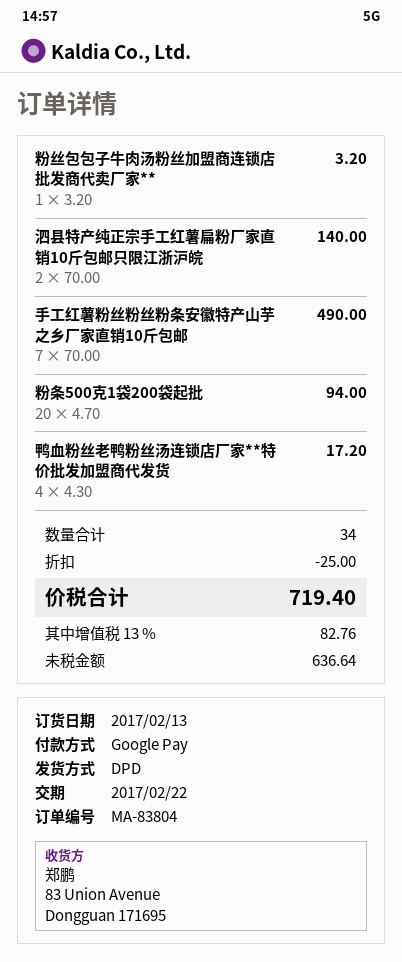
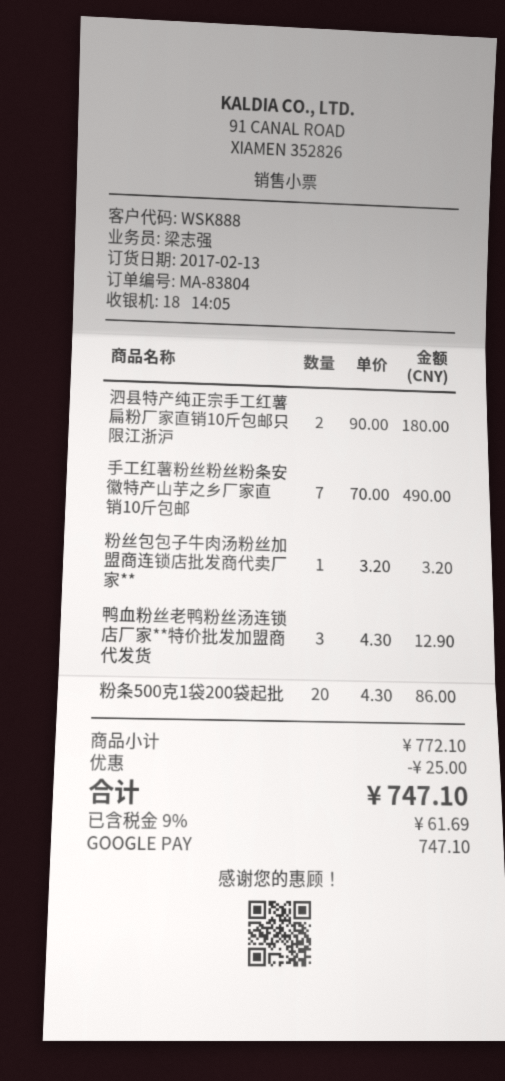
泗县特产纯正宗手工红薯扁粉厂家直销10斤包邮只限江浙沪皖: 2 x 70.00 = 140.00 -> 2 x 90.00 = 180.00
粉条500克1袋200袋起批: 20 x 4.70 = 94.00 -> 20 x 4.30 = 86.00
鸭血粉丝老鸭粉丝汤连锁店厂家**特价批发加盟商代发货: 4 x 4.30 = 17.20 -> 3 x 4.30 = 12.90
tax: 13% = 82.76 -> 9% = 61.69
total: 719.40 -> 747.10

